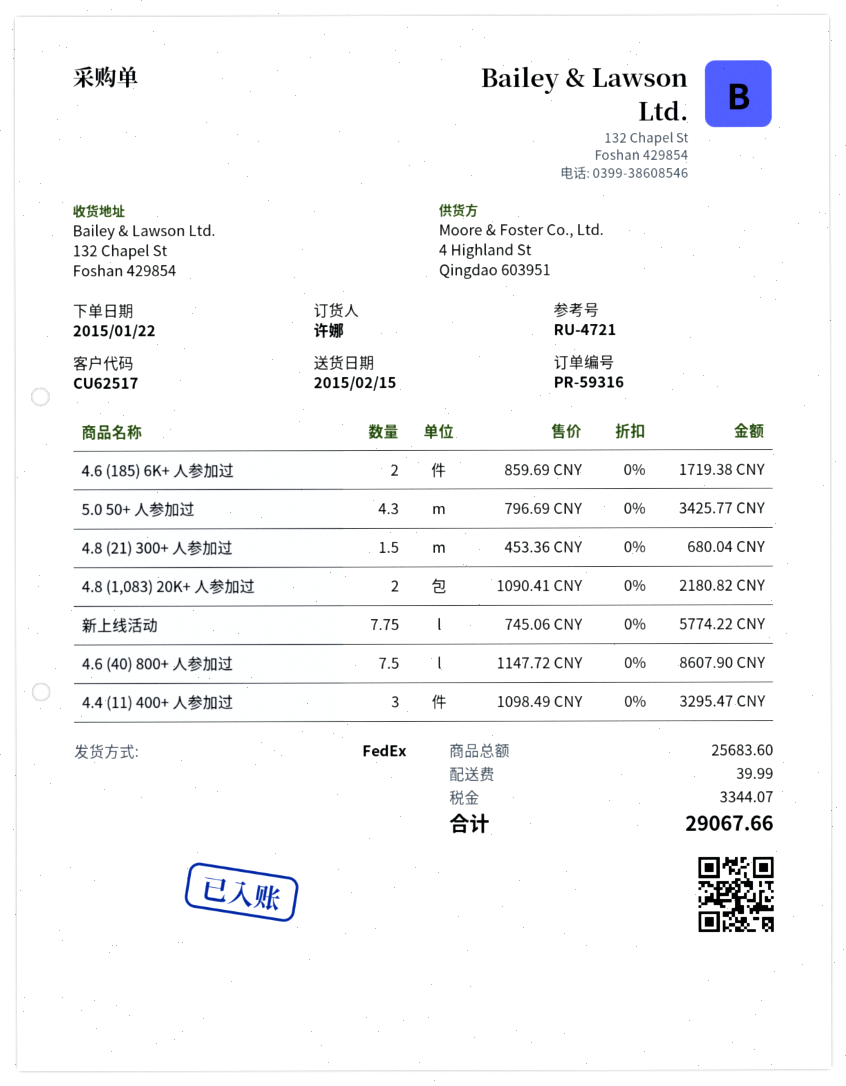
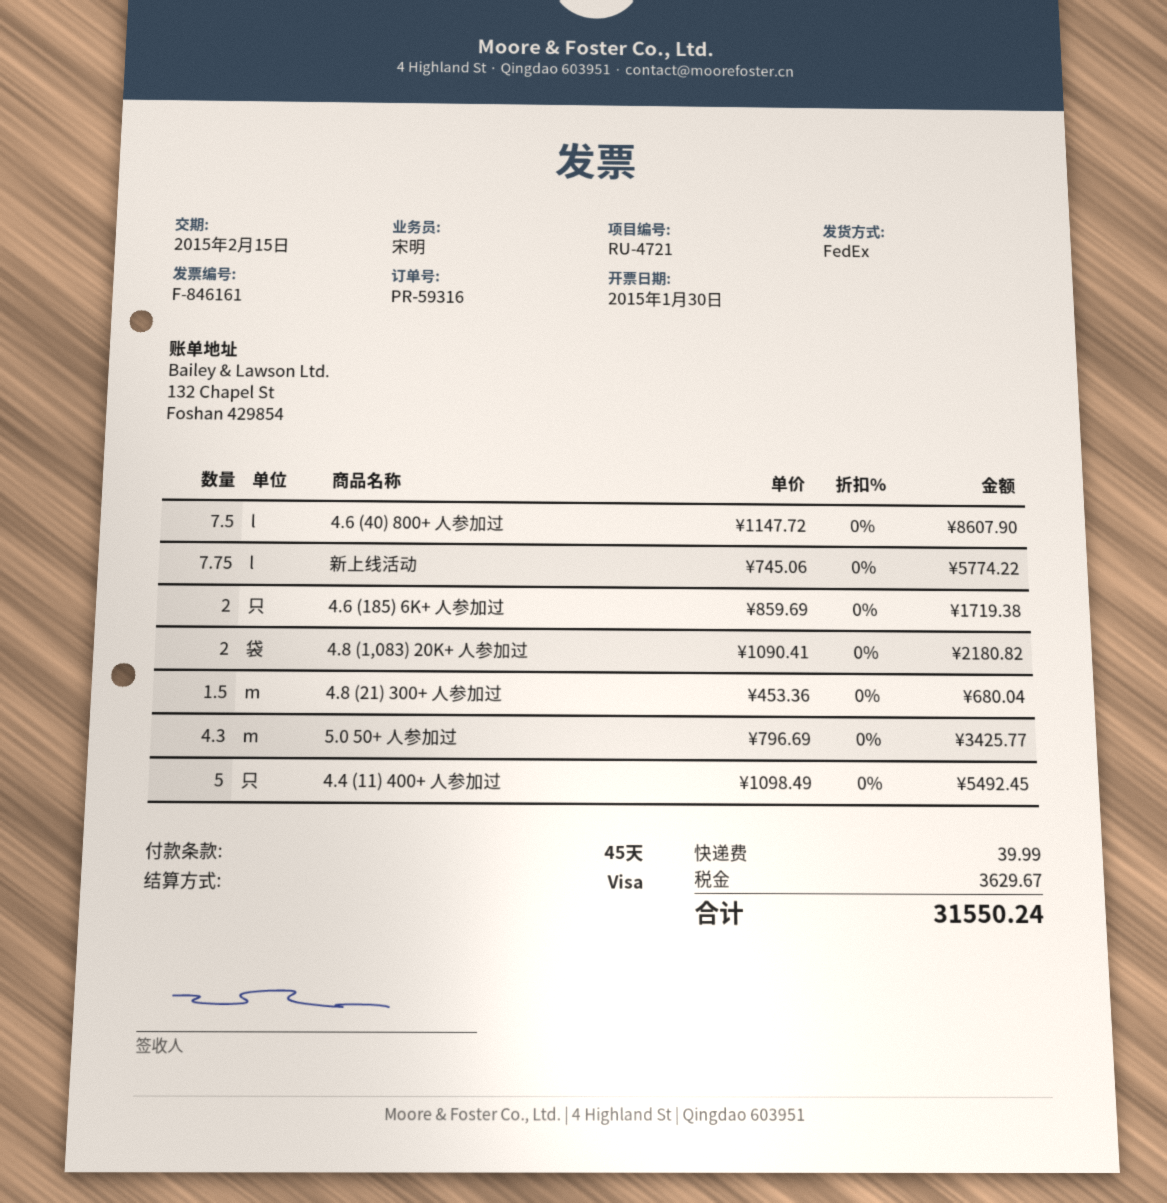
4.4 (11) 400+ 人参加过: 3 x 1098.49 = 3295.47 -> 5 x 1098.49 = 5492.45
tax: 3344.07 -> 3629.67
total: 29067.66 -> 31550.24

